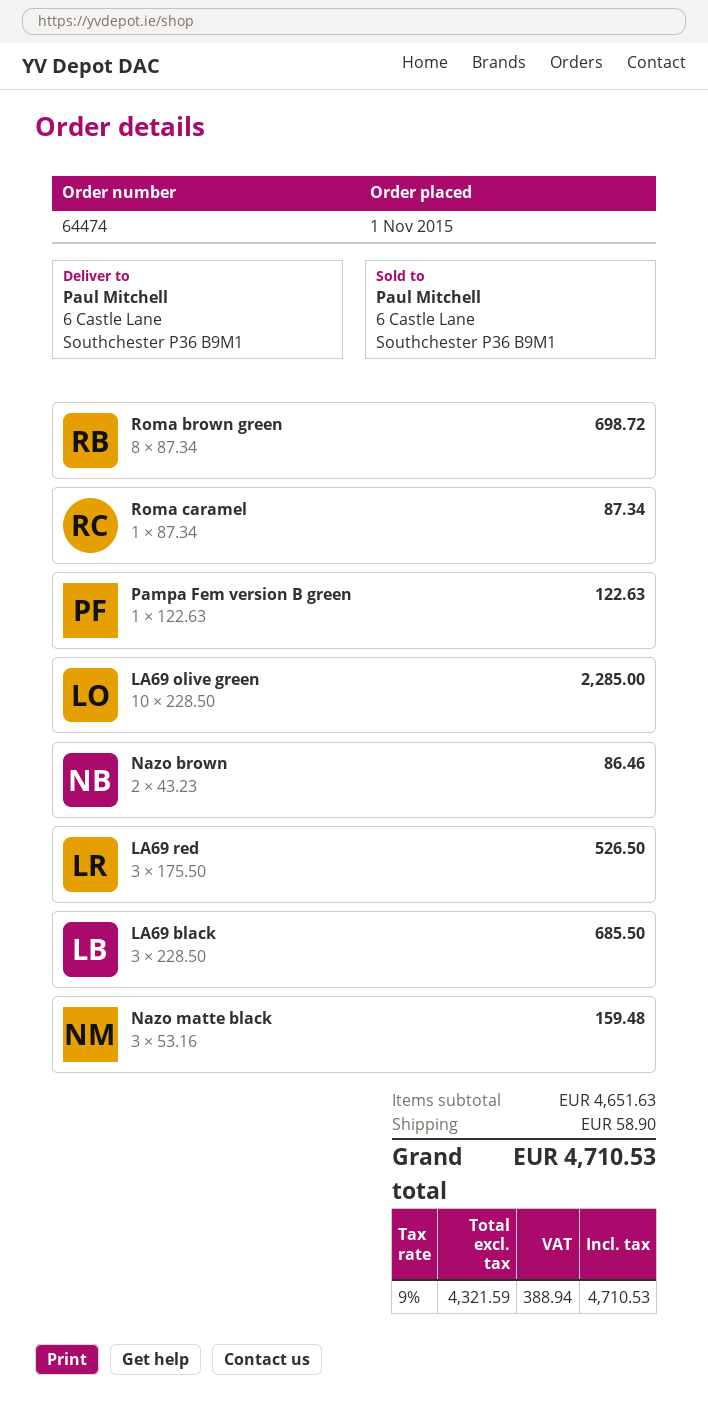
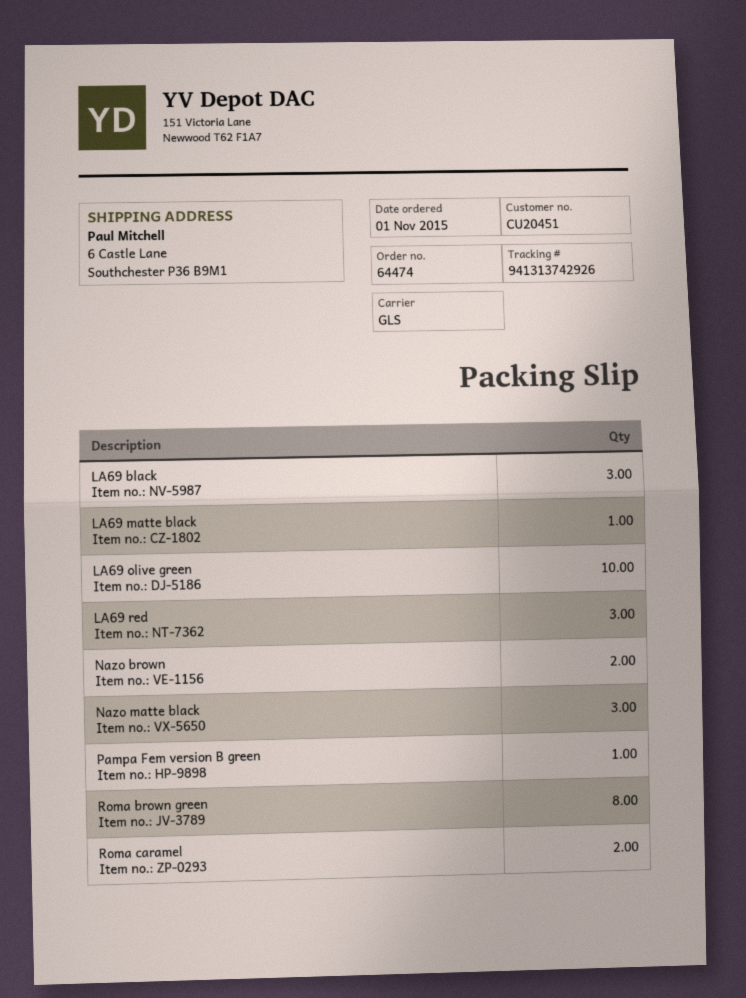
Roma caramel: 1 -> 2
LA69 matte black: none -> 1

